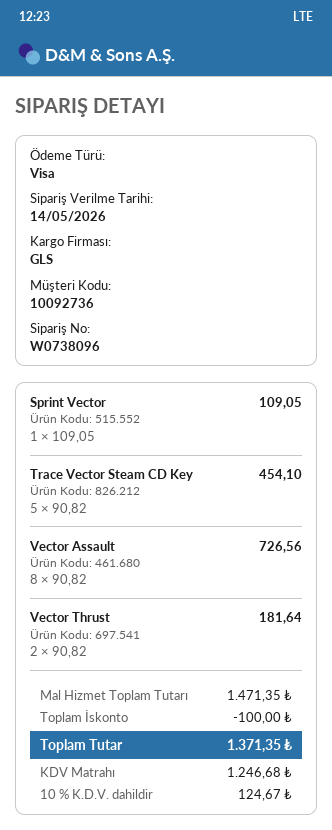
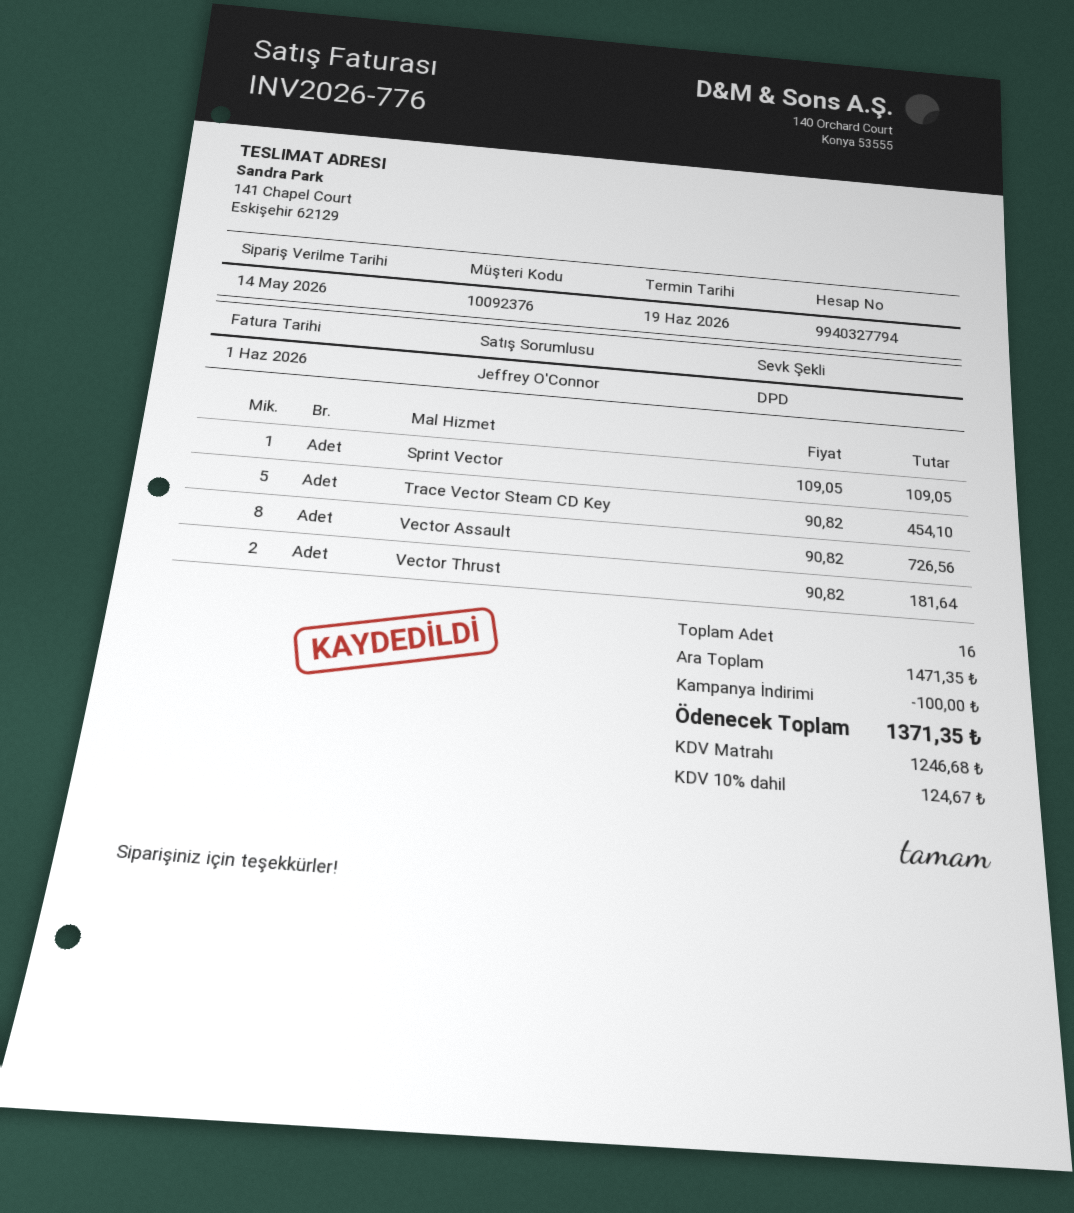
customer number: 10092736 -> 10092376
shipping method: GLS -> DPD

